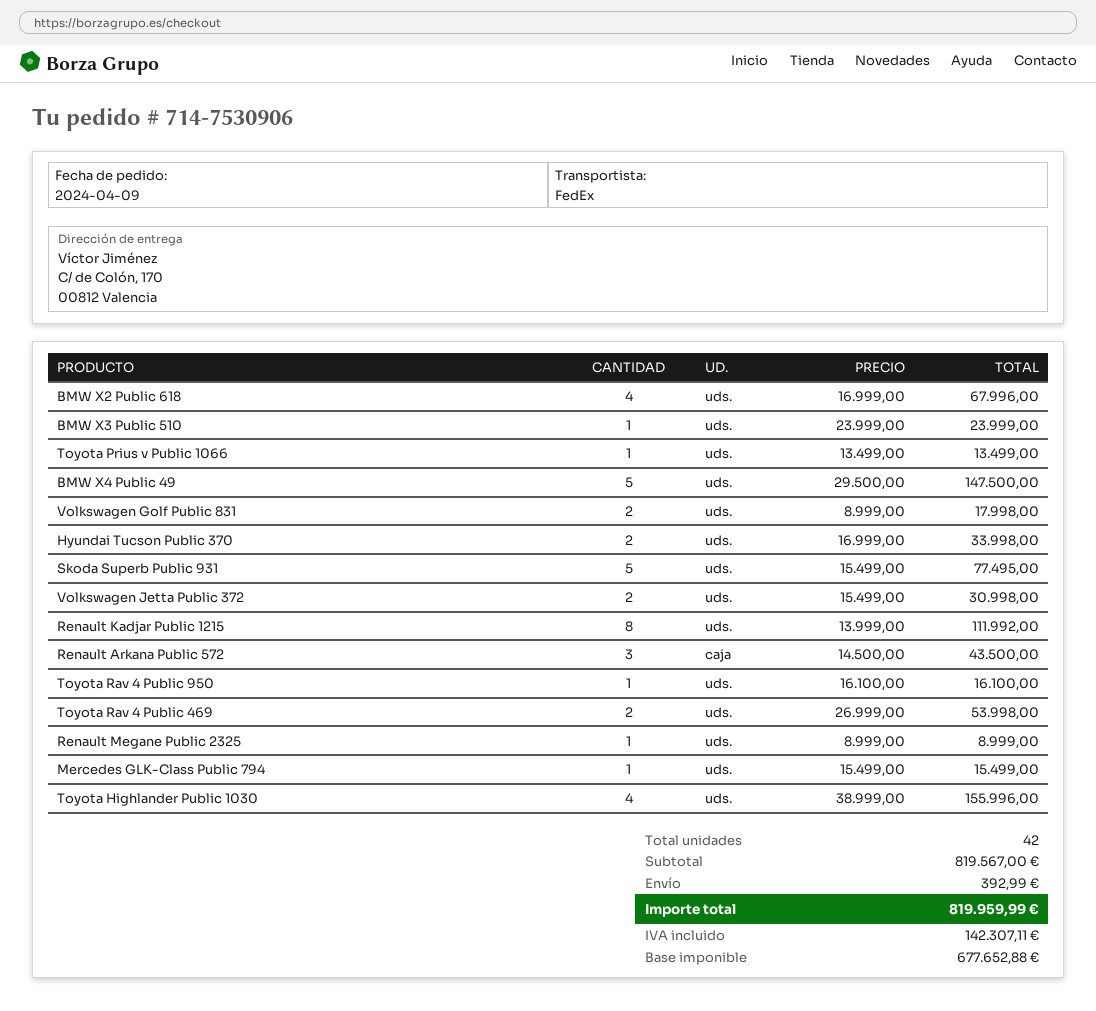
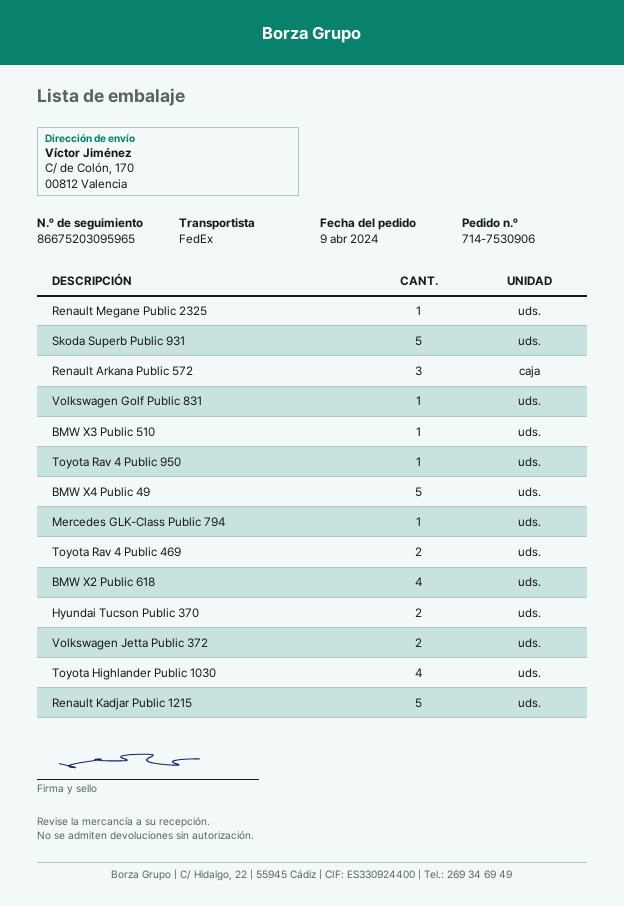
Toyota Prius v Public 1066: 1 -> none
Volkswagen Golf Public 831: 2 -> 1
Renault Kadjar Public 1215: 8 -> 5

